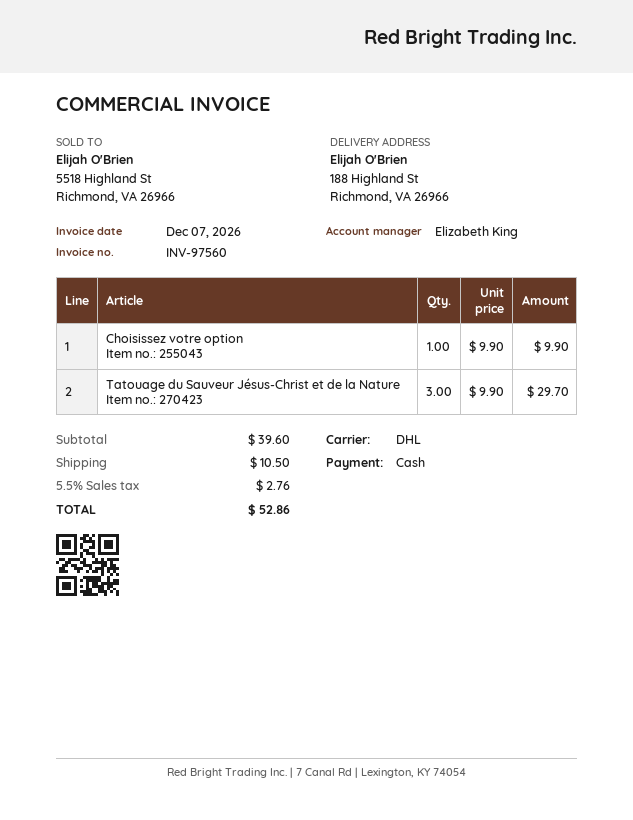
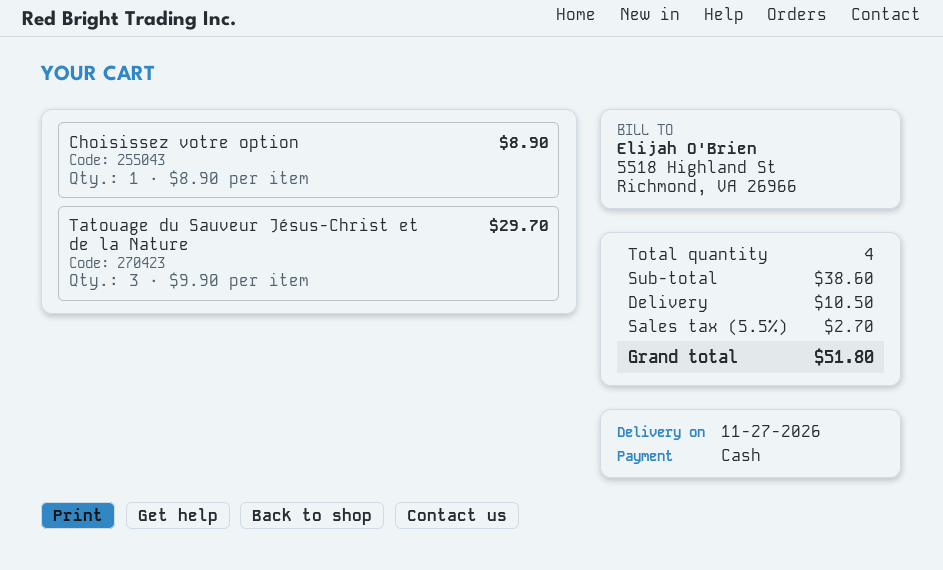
Choisissez votre option: 1 x 9.90 = 9.90 -> 1 x 8.90 = 8.90
subtotal: 39.60 -> 38.60
tax: 5.5% = 2.76 -> 5.5% = 2.70
total: 52.86 -> 51.80

